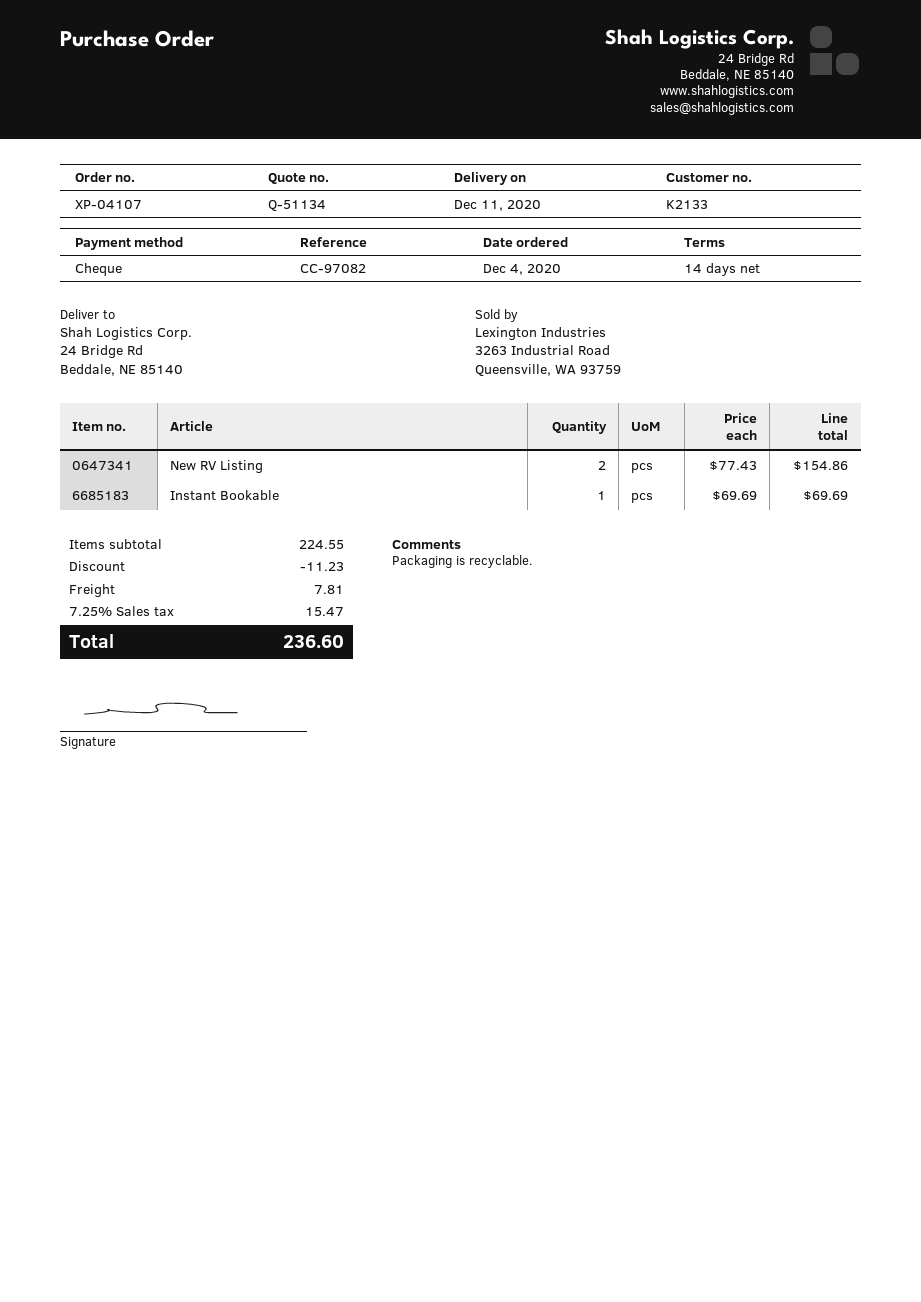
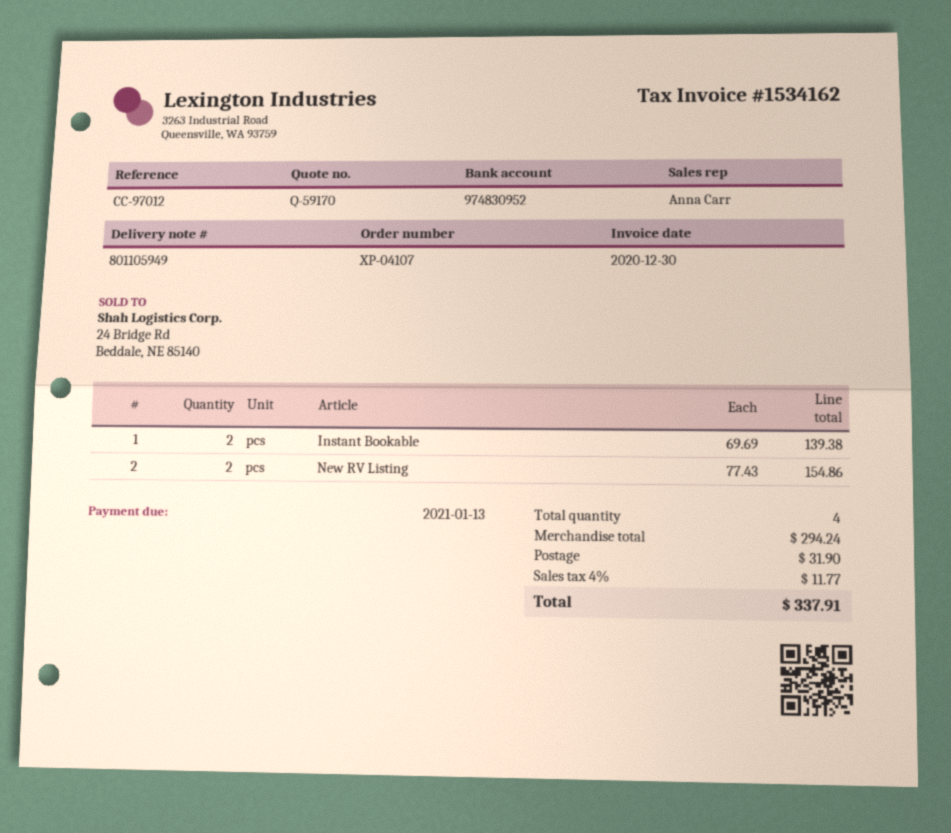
quote number: Q-51134 -> Q-59170
reference: CC-97082 -> CC-97012
Instant Bookable: 1 x 69.69 = 69.69 -> 2 x 69.69 = 139.38
subtotal: 224.55 -> 294.24
discount: 11.23 -> none
shipping: 7.81 -> 31.90
tax: 7.25% = 15.47 -> 4% = 11.77
total: 236.60 -> 337.91

